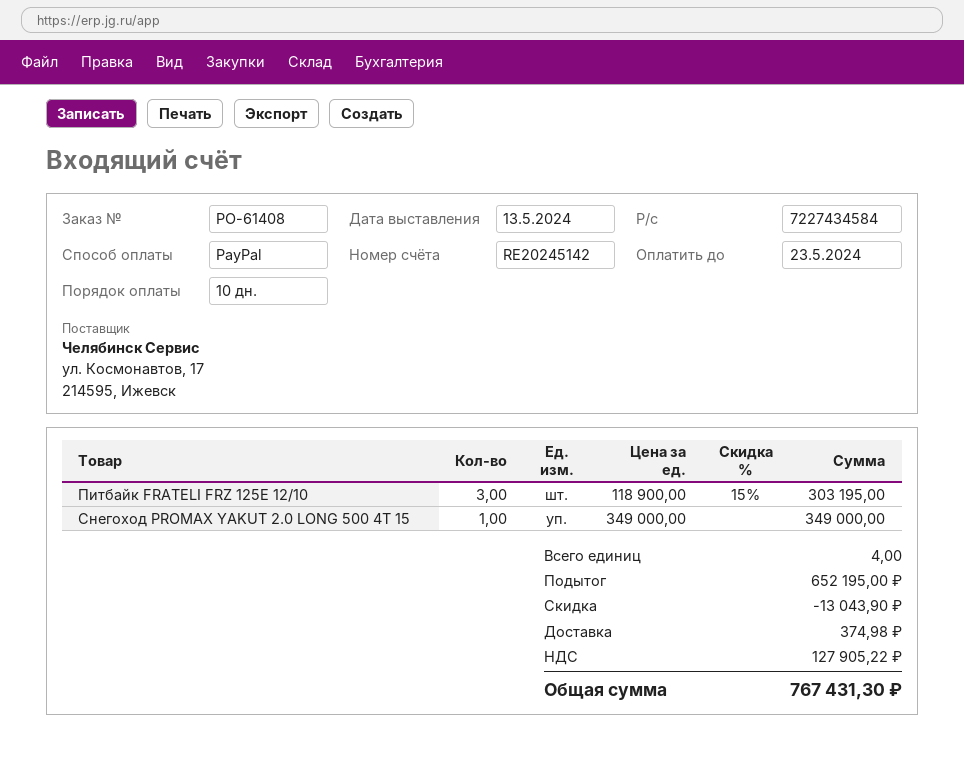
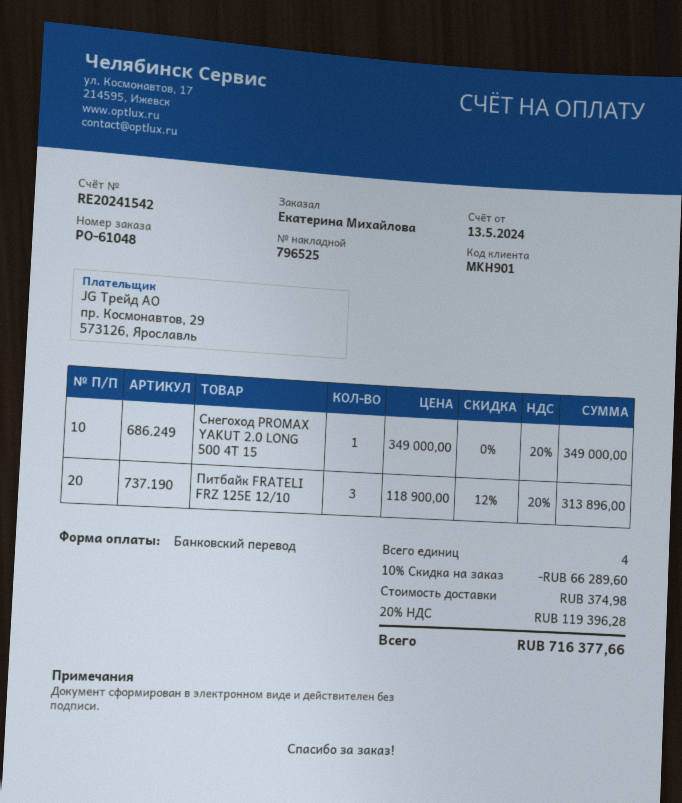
order number: PO-61408 -> PO-61048
invoice number: RE20245142 -> RE20241542
payment method: PayPal -> bank transfer
Питбайк FRATELI FRZ 125E 12/10: 3 x 118900.00 - 15% = 303195.00 -> 3 x 118900.00 - 12% = 313896.00
discount: 13043.90 -> 66289.60
tax: 127905.22 -> 119396.28
total: 767431.30 -> 716377.66

